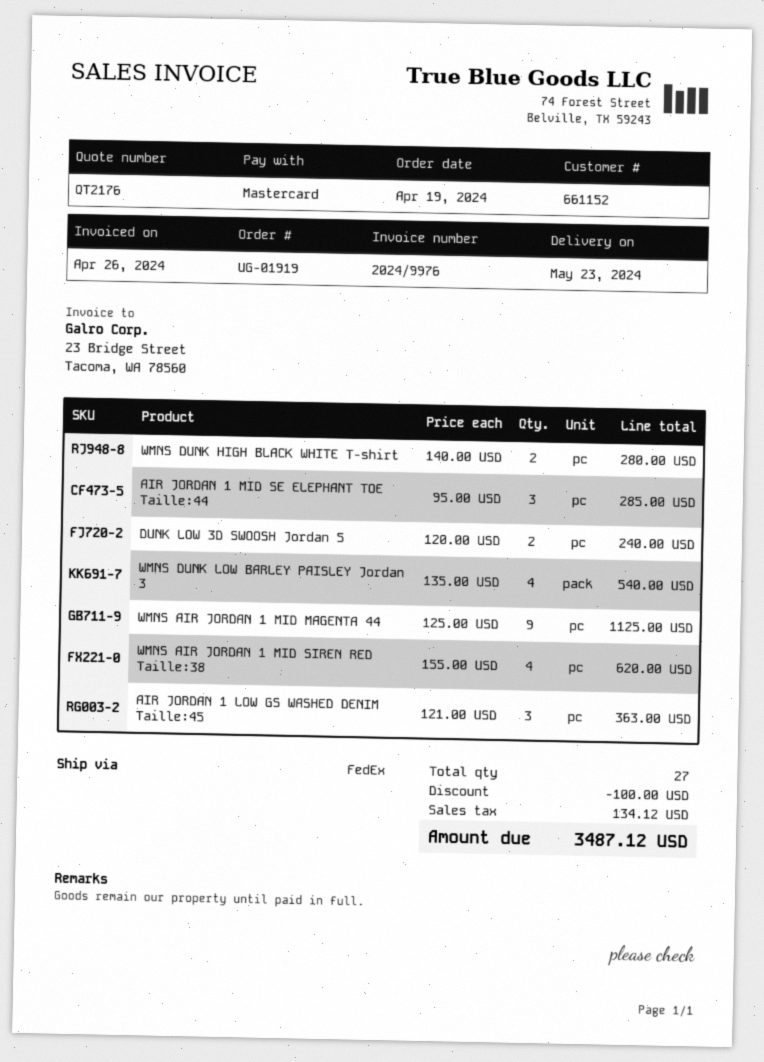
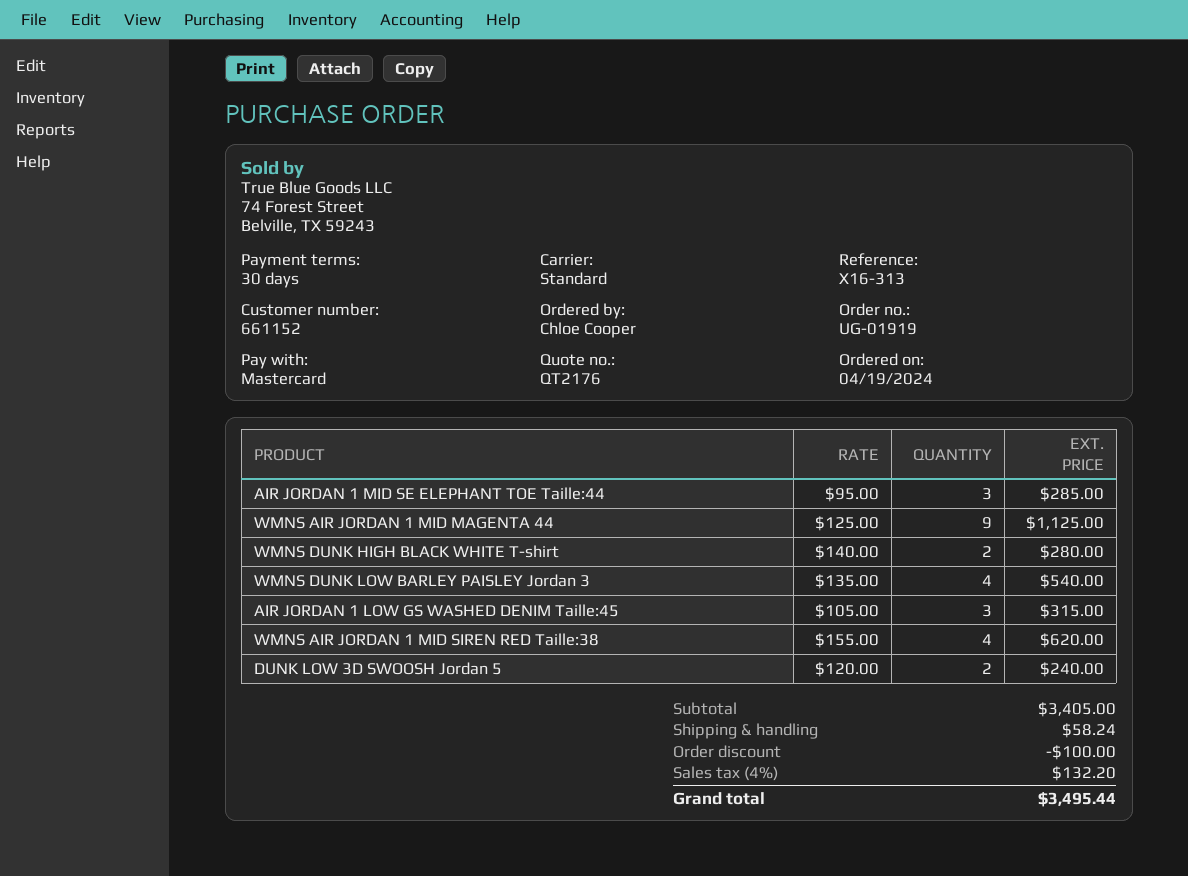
shipping method: FedEx -> standard
AIR JORDAN 1 LOW GS WASHED DENIM Taille:45: 3 x 121.00 = 363.00 -> 3 x 105.00 = 315.00
shipping: none -> 58.24
tax: 134.12 -> 132.20
total: 3487.12 -> 3495.44

